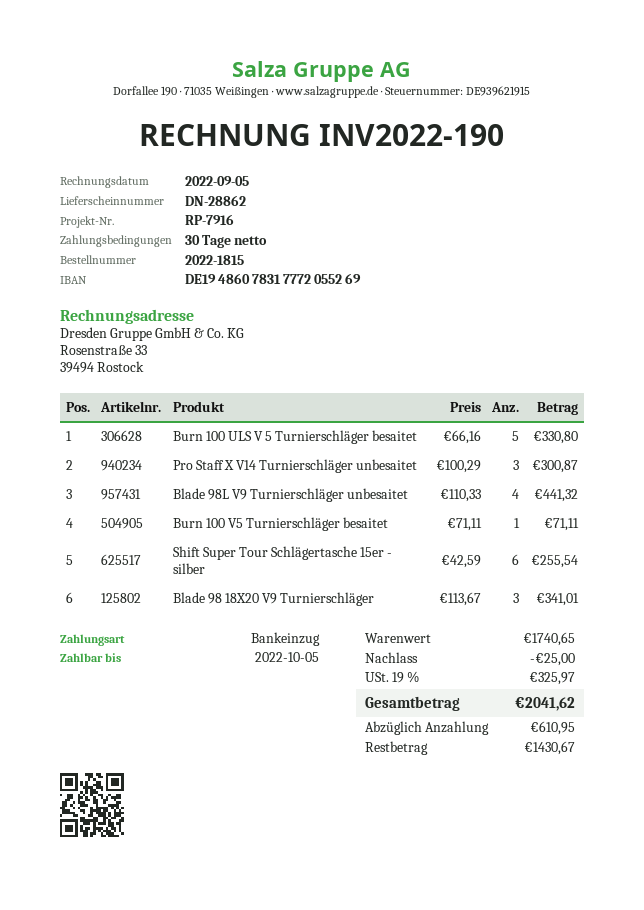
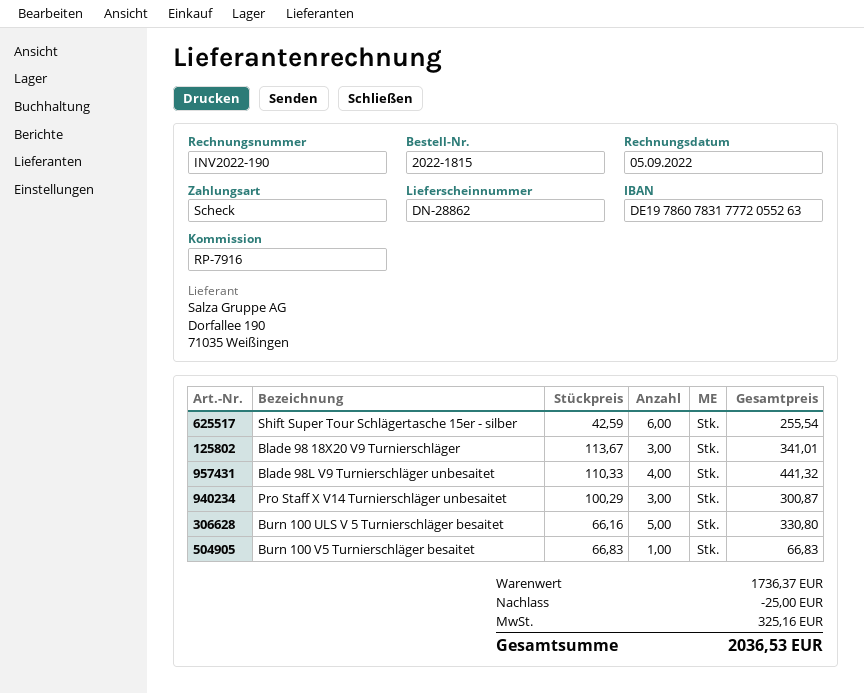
payment method: direct debit -> cheque
bank account: DE19486078317772055269 -> DE19786078317772055263
Burn 100 V5 Turnierschläger besaitet: 1 x 71.11 = 71.11 -> 1 x 66.83 = 66.83
subtotal: 1740.65 -> 1736.37
tax: 325.97 -> 325.16
total: 2041.62 -> 2036.53

